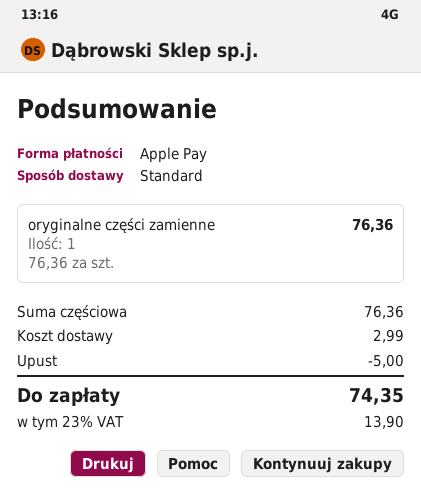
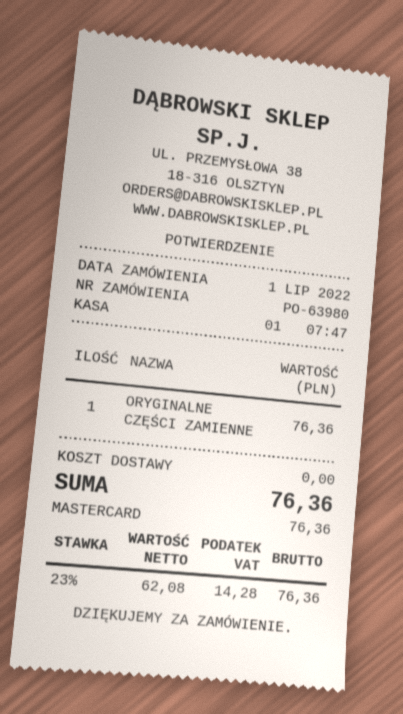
payment method: Apple Pay -> Mastercard
discount: 5.00 -> none
shipping: 2.99 -> 0.00
tax: 23% = 13.90 -> 23% = 14.28
total: 74.35 -> 76.36

